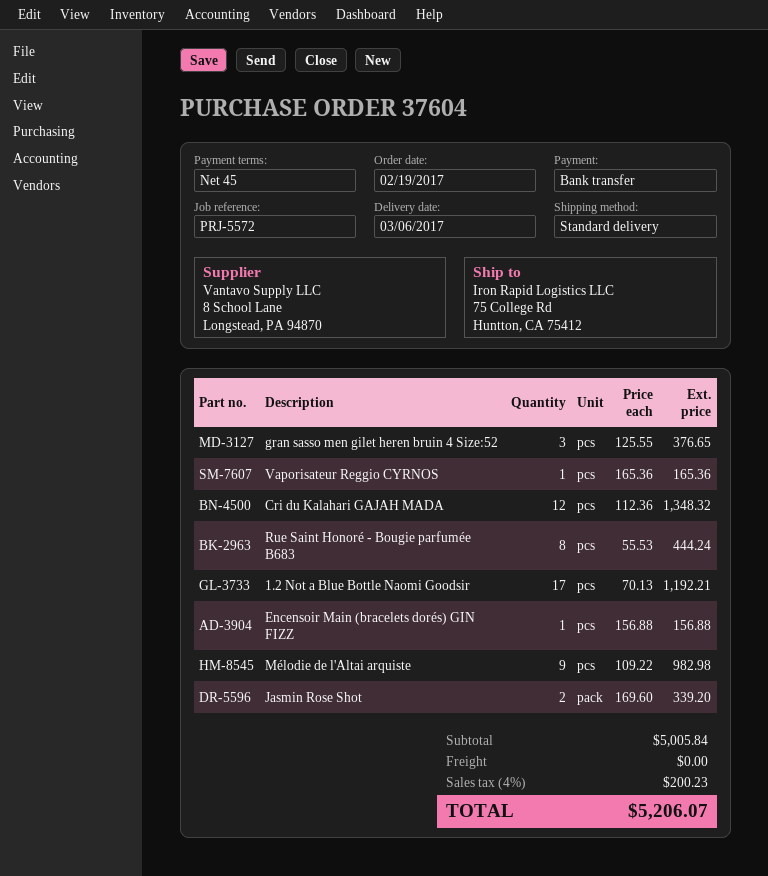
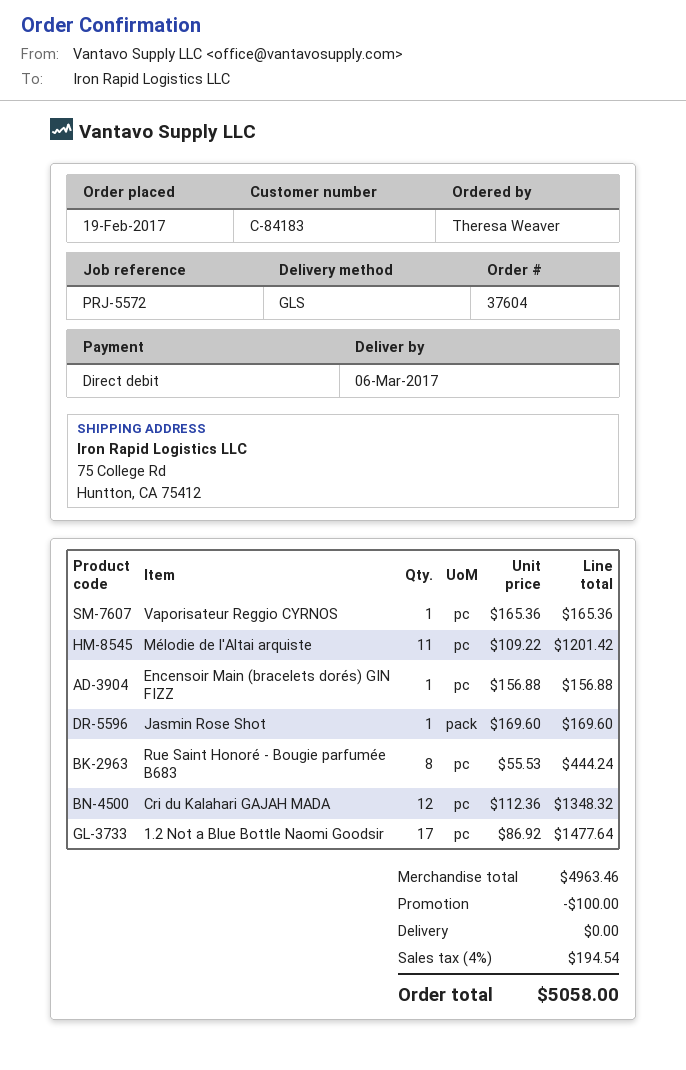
payment method: bank transfer -> direct debit
shipping method: standard -> GLS
gran sasso men gilet heren bruin 4 Size:52: 3 x 125.55 = 376.65 -> none
1.2 Not a Blue Bottle Naomi Goodsir: 17 x 70.13 = 1192.21 -> 17 x 86.92 = 1477.64
Mélodie de l'Altai arquiste: 9 x 109.22 = 982.98 -> 11 x 109.22 = 1201.42
Jasmin Rose Shot: 2 x 169.60 = 339.20 -> 1 x 169.60 = 169.60
subtotal: 5005.84 -> 4963.46
discount: none -> 100.00
tax: 4% = 200.23 -> 4% = 194.54
total: 5206.07 -> 5058.00

